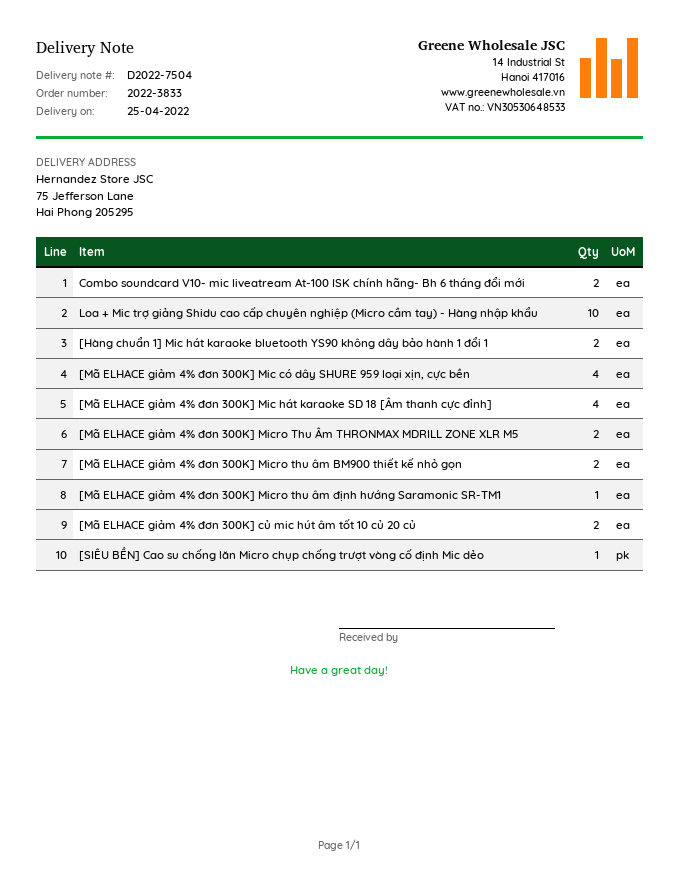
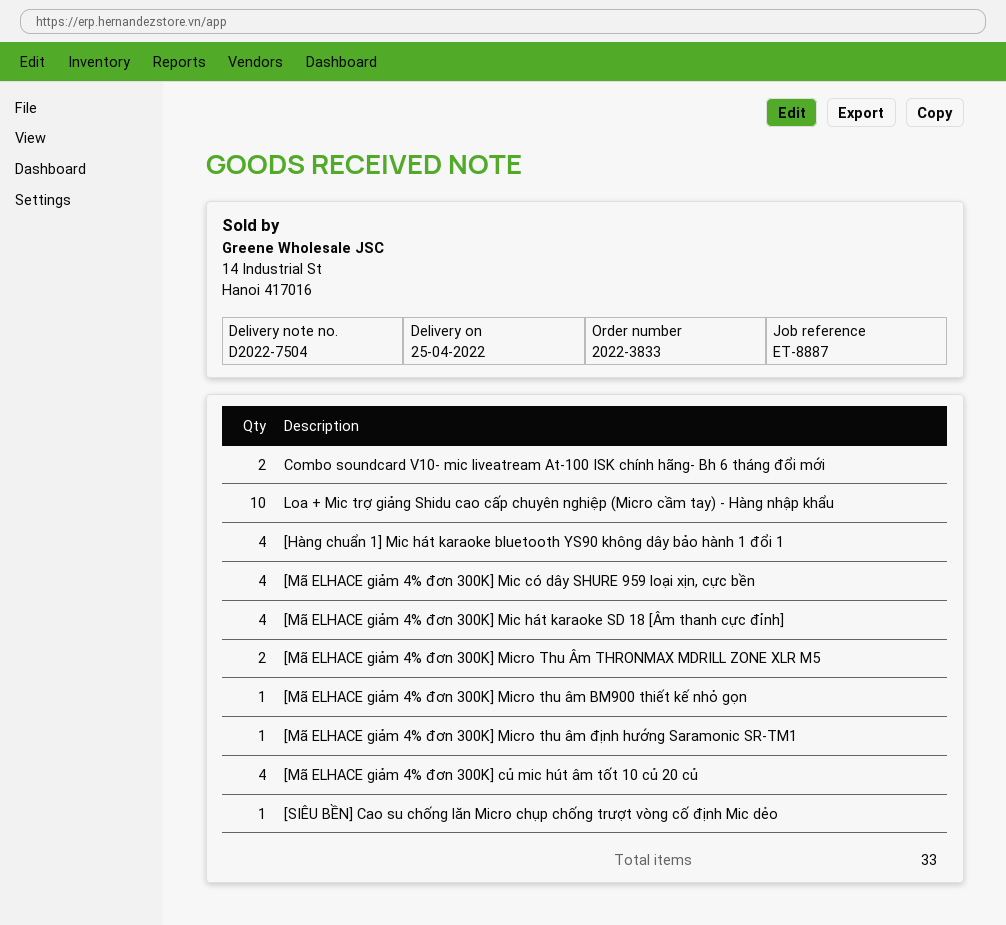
[Hàng chuẩn 1] Mic hát karaoke bluetooth YS90 không dây bảo hành 1 đổi 1: 2 -> 4
[Mã ELHACE giảm 4% đơn 300K] Micro thu âm BM900 thiết kế nhỏ gọn: 2 -> 1
[Mã ELHACE giảm 4% đơn 300K] củ mic hút âm tốt 10 củ 20 củ: 2 -> 4

